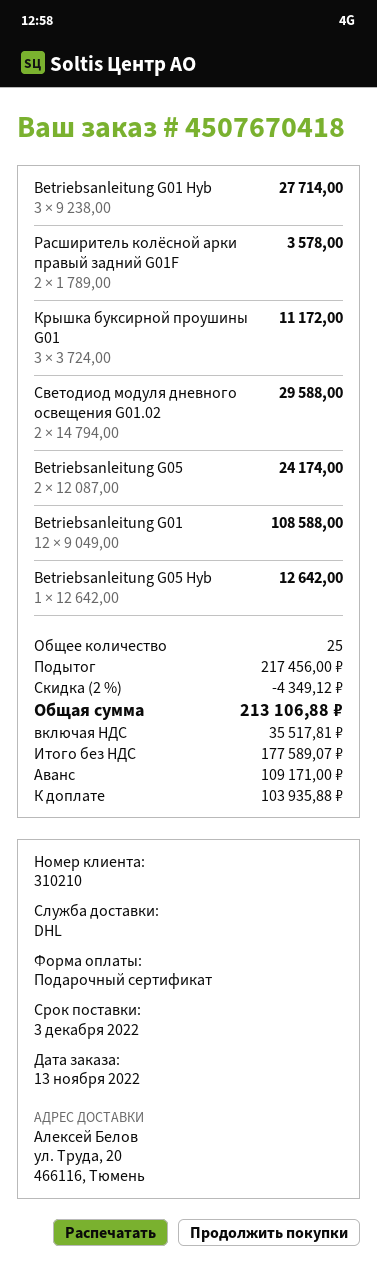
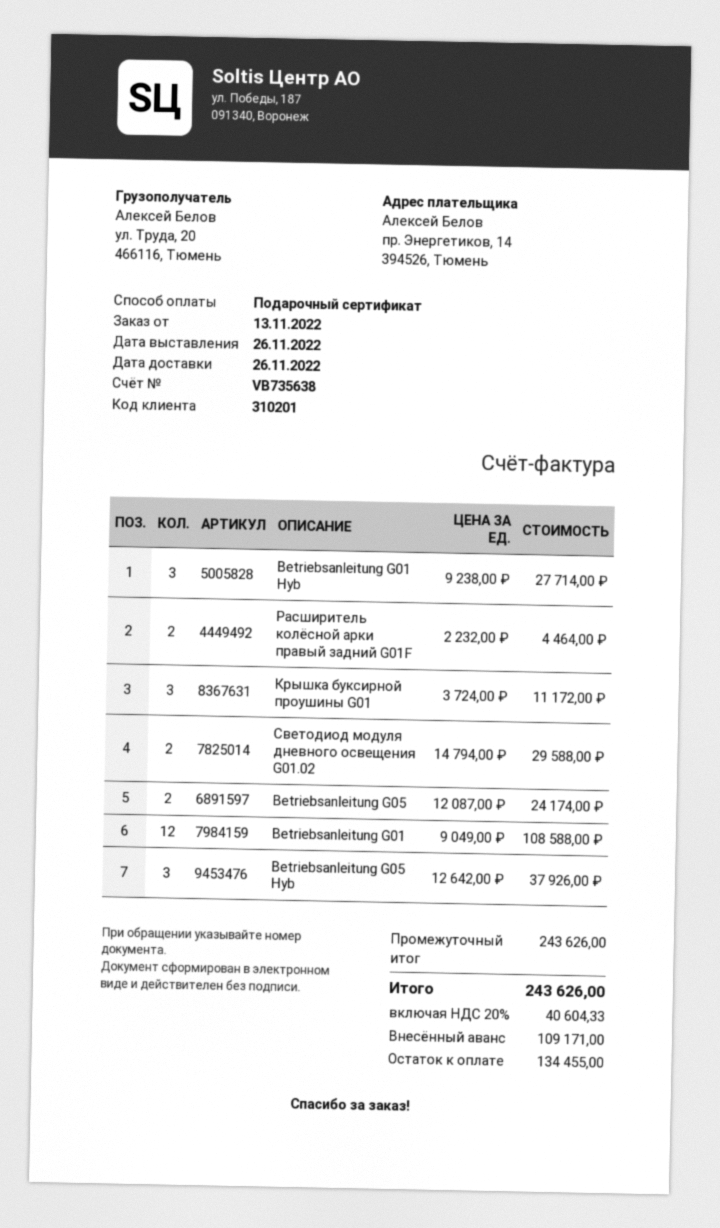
delivery date: 2022-12-03 -> 2022-11-26
customer number: 310210 -> 310201
Расширитель колёсной арки правый задний G01F: 2 x 1789.00 = 3578.00 -> 2 x 2232.00 = 4464.00
Betriebsanleitung G05 Hyb: 1 x 12642.00 = 12642.00 -> 3 x 12642.00 = 37926.00
subtotal: 217456.00 -> 243626.00
discount: 2% = 4349.12 -> none
tax: 35517.81 -> 40604.33
total: 213106.88 -> 243626.00
balance: 103935.88 -> 134455.00

